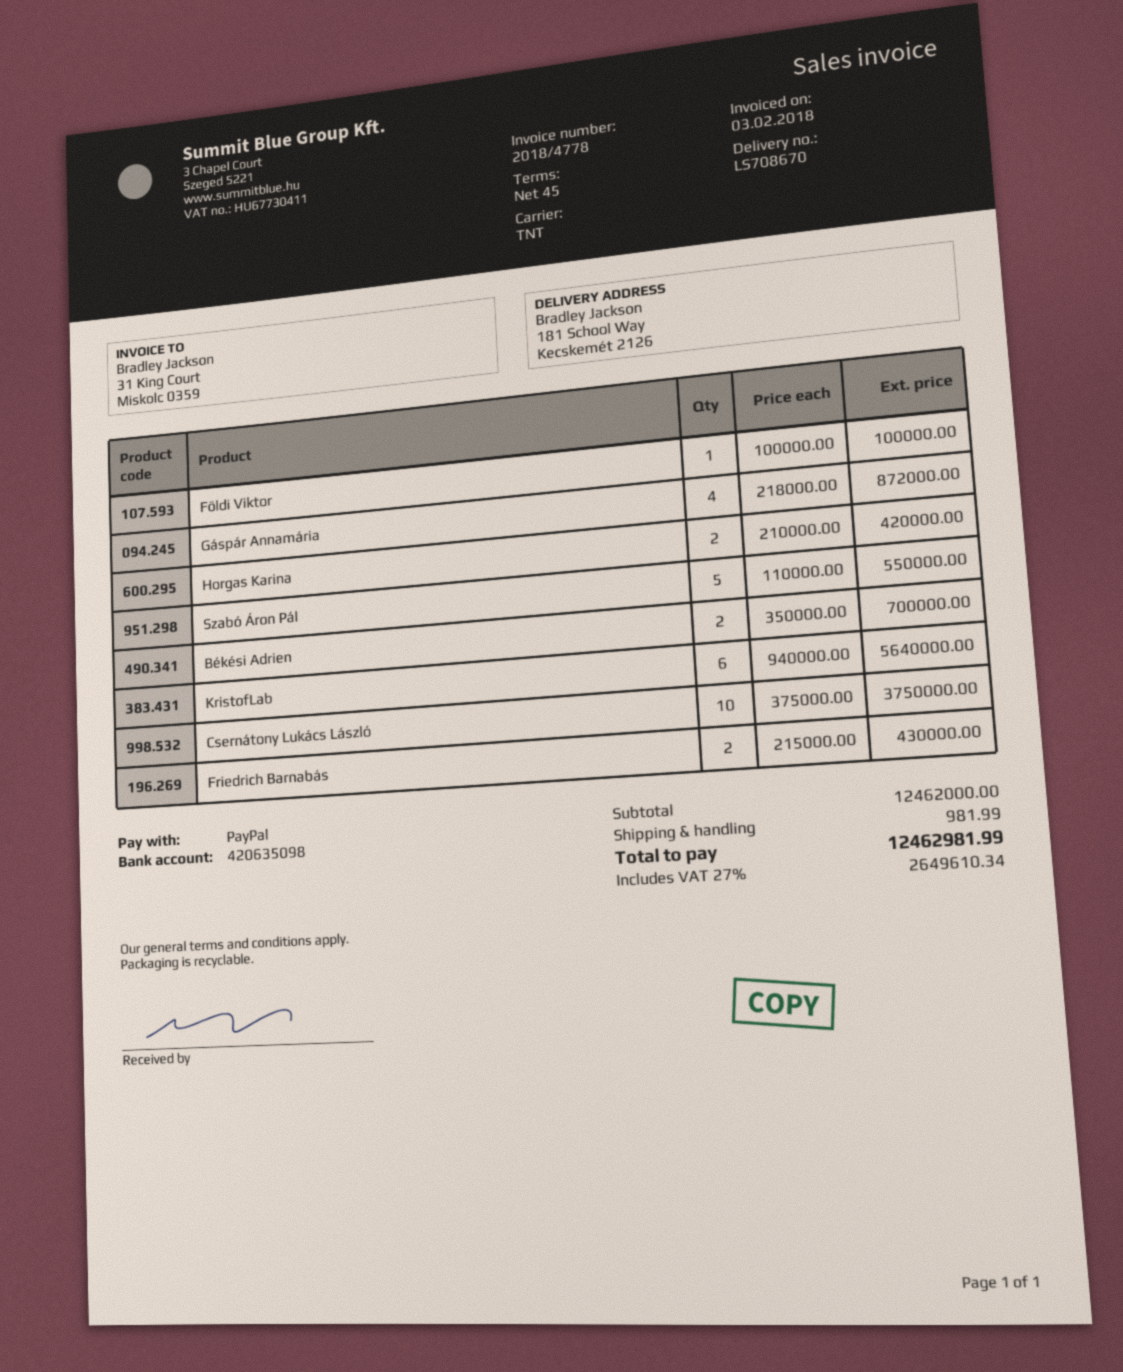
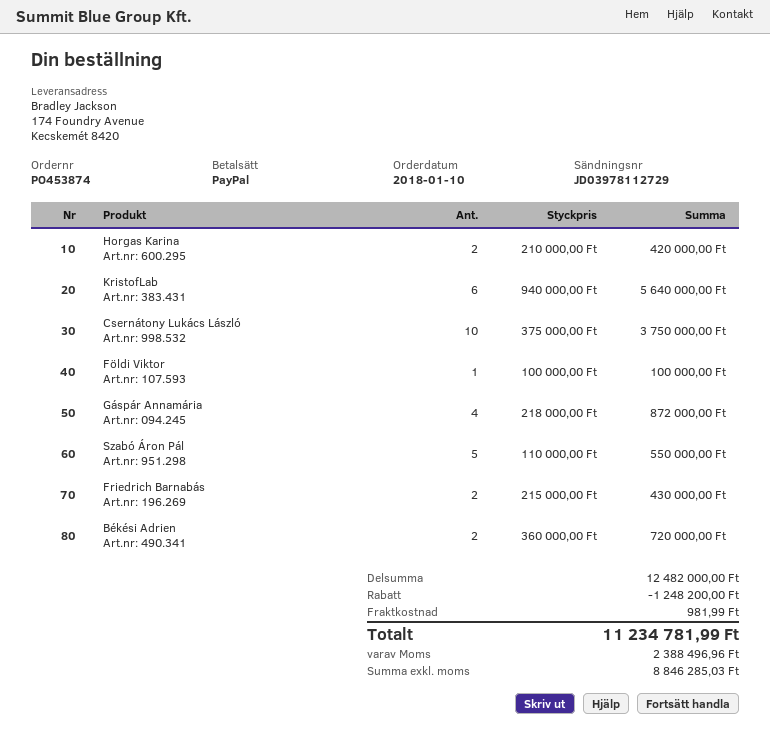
ship to: 181 School Way, Kecskemét 2126 -> 174 Foundry Avenue, Kecskemét 8420
Békési Adrien: 2 x 350000.00 = 700000.00 -> 2 x 360000.00 = 720000.00
subtotal: 12462000.00 -> 12482000.00
discount: none -> 1248200.00
tax: 2649610.34 -> 2388496.96
total: 12462981.99 -> 11234781.99

